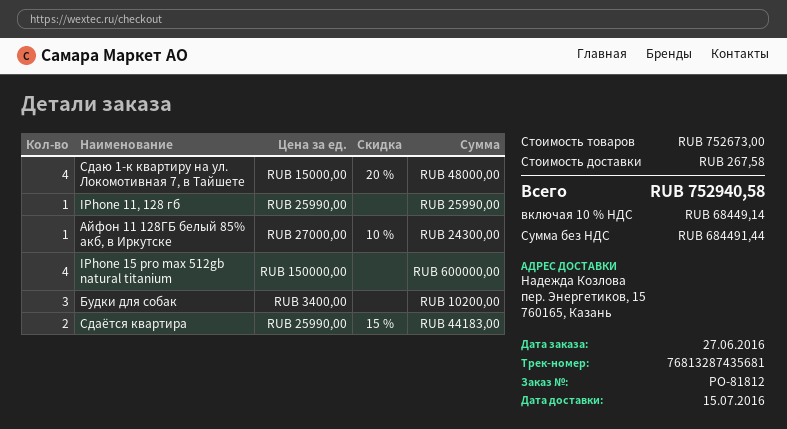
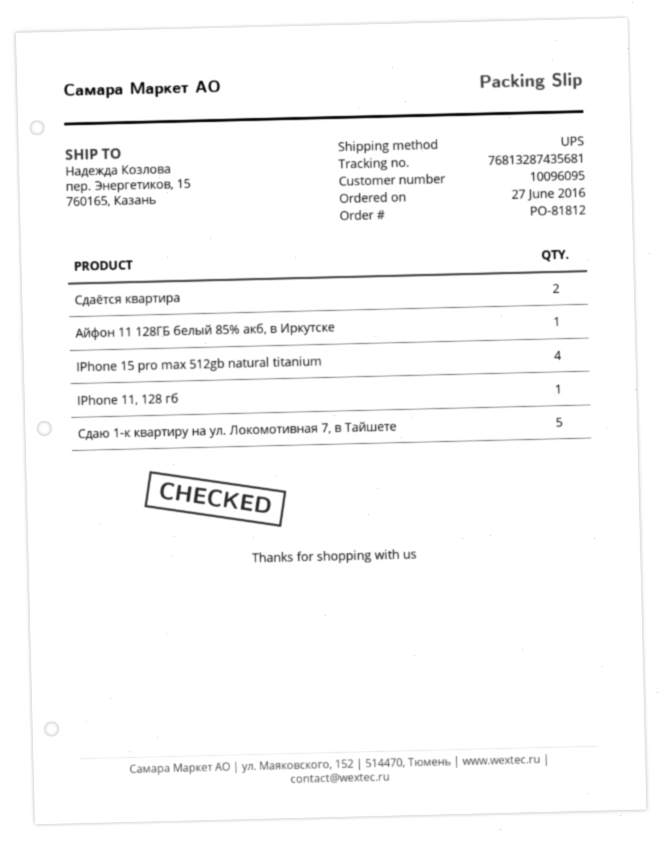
Сдаю 1-к квартиру на ул. Локомотивная 7, в Тайшете: 4 -> 5
Будки для собак: 3 -> none

